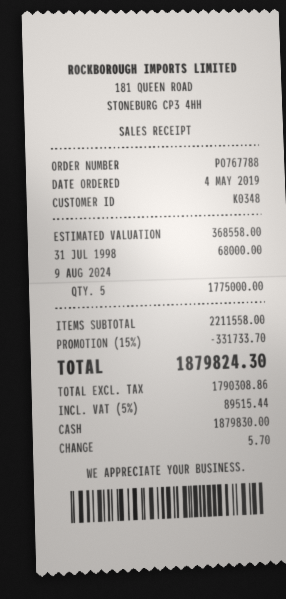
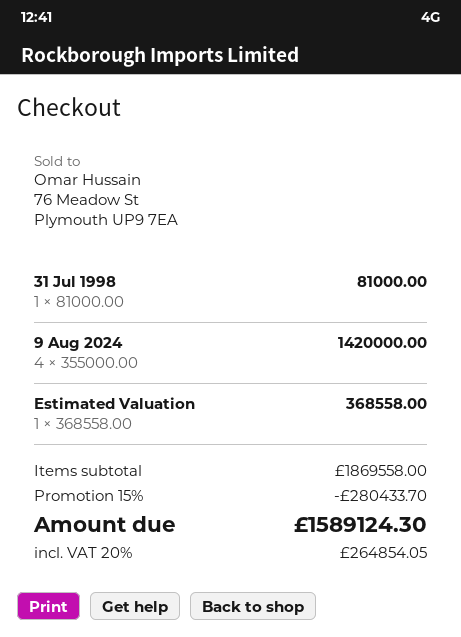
31 JUL 1998: 1 for 68000.00 -> 1 for 81000.00
9 AUG 2024: 5 for 1775000.00 -> 4 for 1420000.00
subtotal: 2211558.00 -> 1869558.00
discount: 15% = 331733.70 -> 15% = 280433.70
tax: 5% = 89515.44 -> 20% = 264854.05
total: 1879824.30 -> 1589124.30

